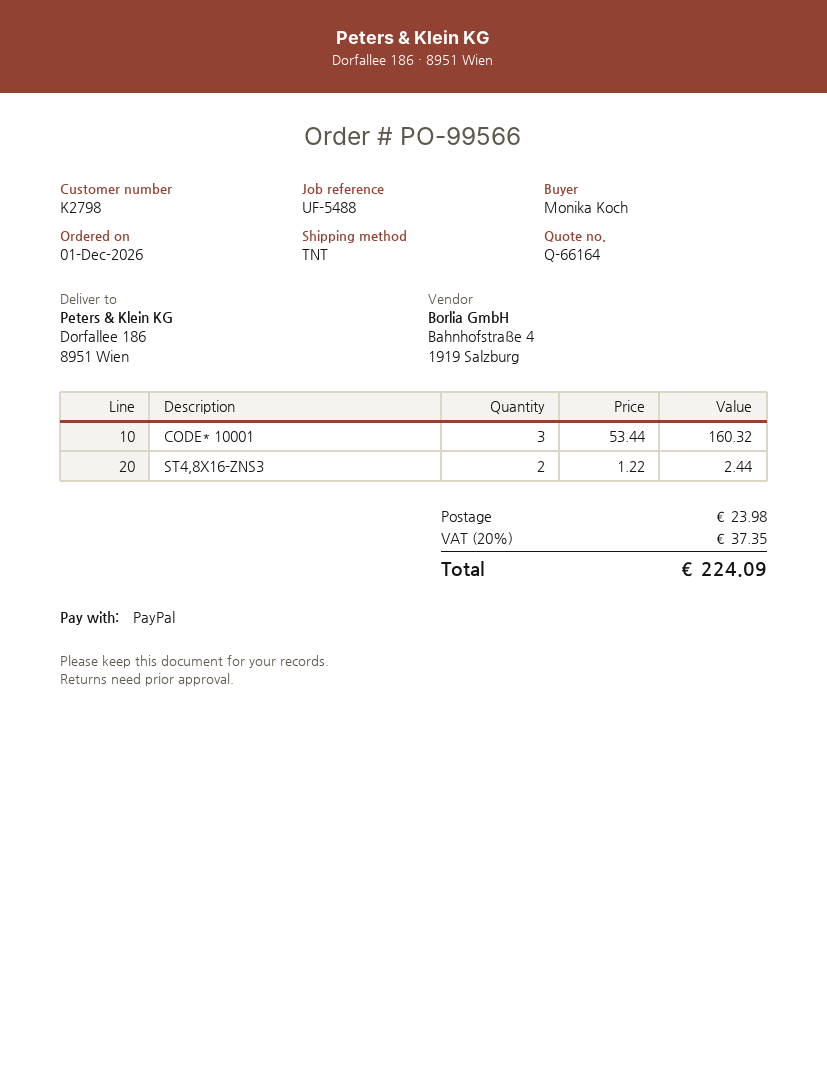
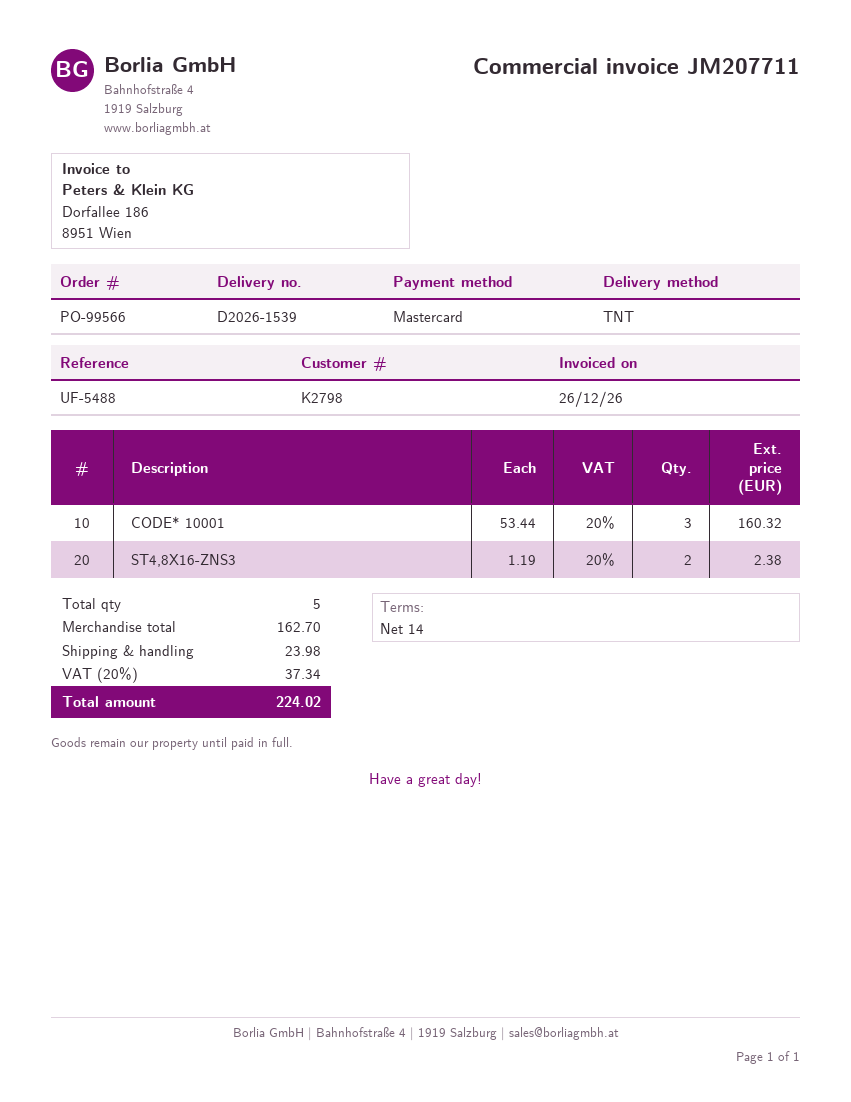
payment method: PayPal -> Mastercard
ST4,8X16-ZNS3: 2 x 1.22 = 2.44 -> 2 x 1.19 = 2.38
tax: 20% = 37.35 -> 20% = 37.34
total: 224.09 -> 224.02

